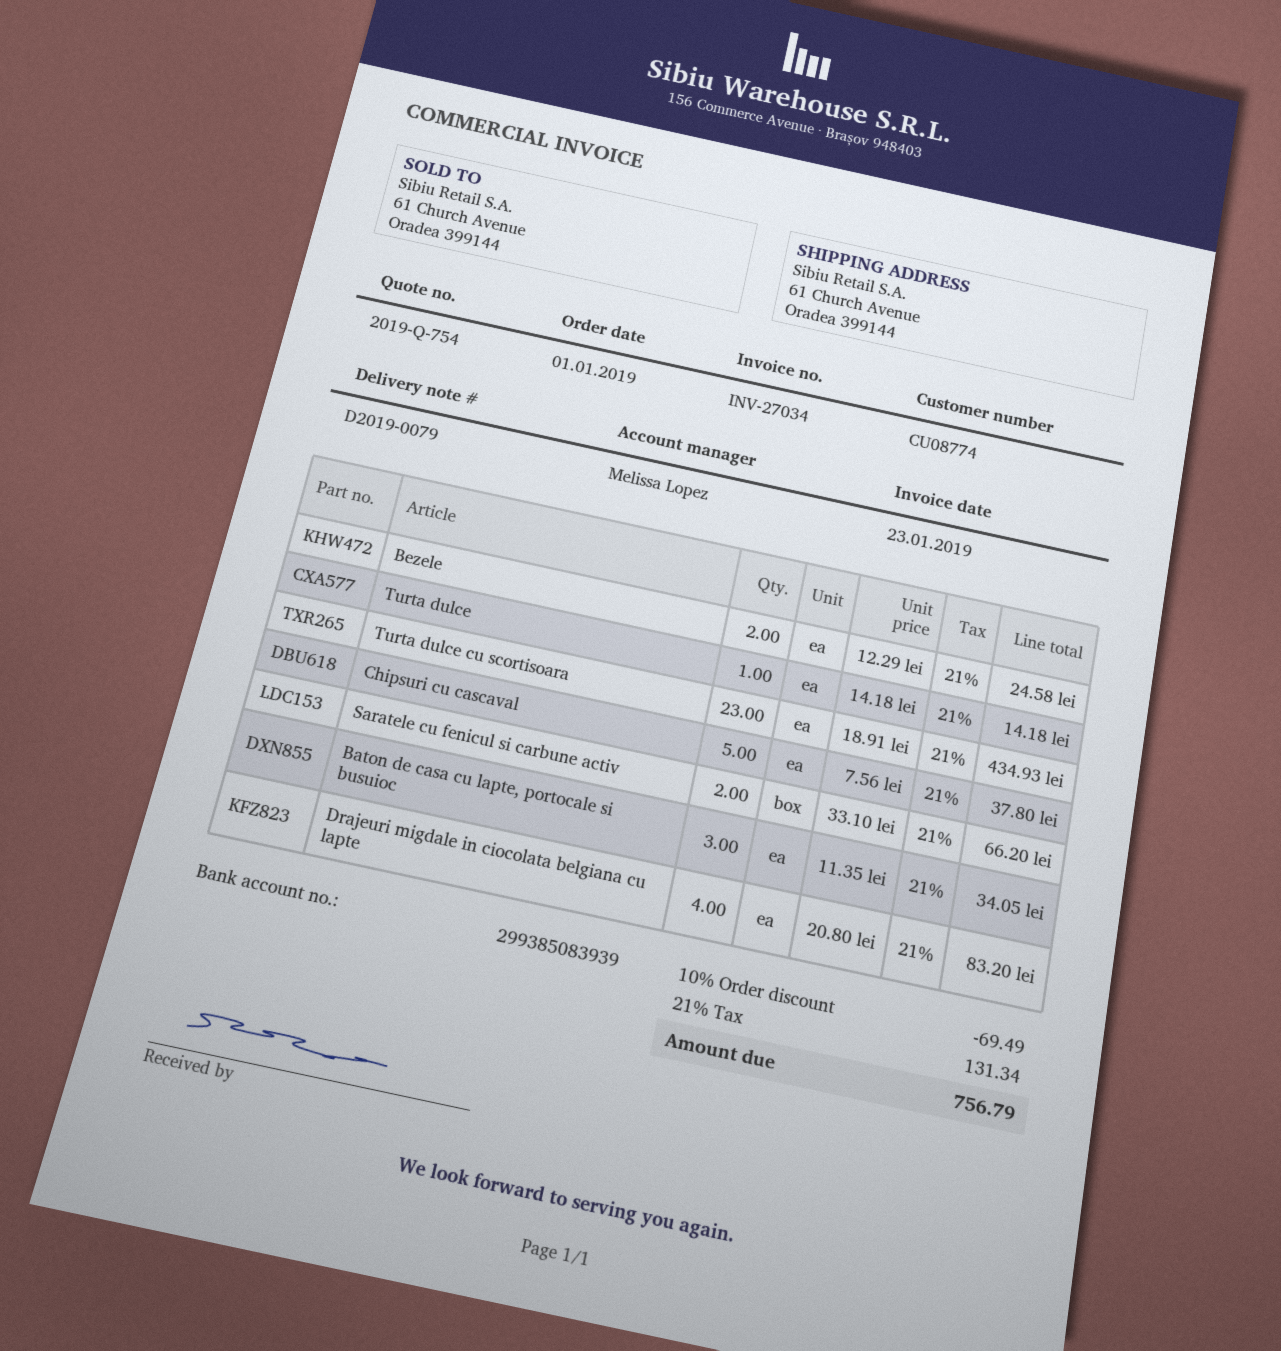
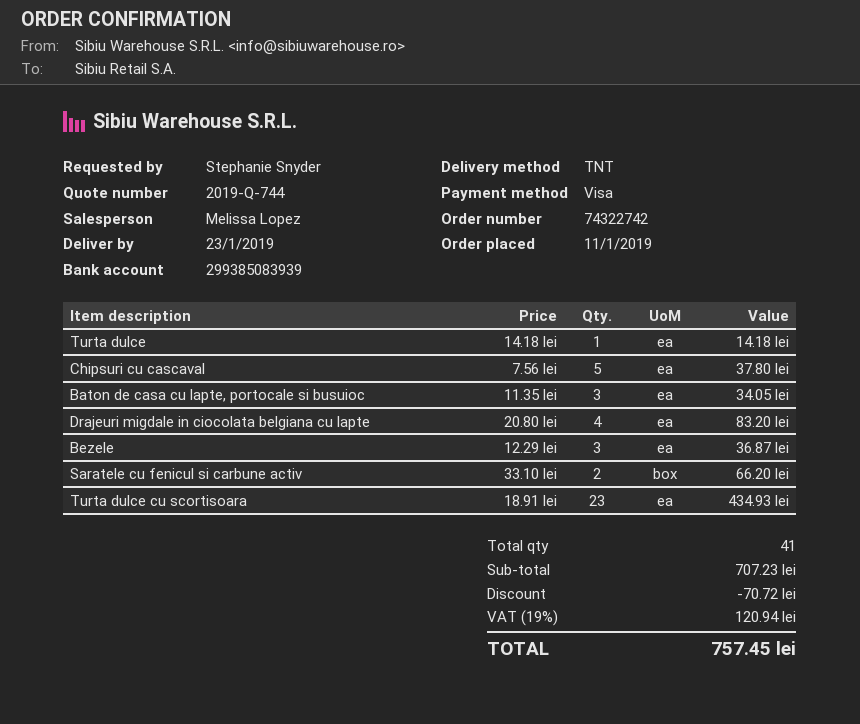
quote number: 2019-Q-754 -> 2019-Q-744
order date: 2019-01-01 -> 2019-01-11
Bezele: 2 x 12.29 = 24.58 -> 3 x 12.29 = 36.87
discount: 69.49 -> 70.72
tax: 21% = 131.34 -> 19% = 120.94
total: 756.79 -> 757.45

